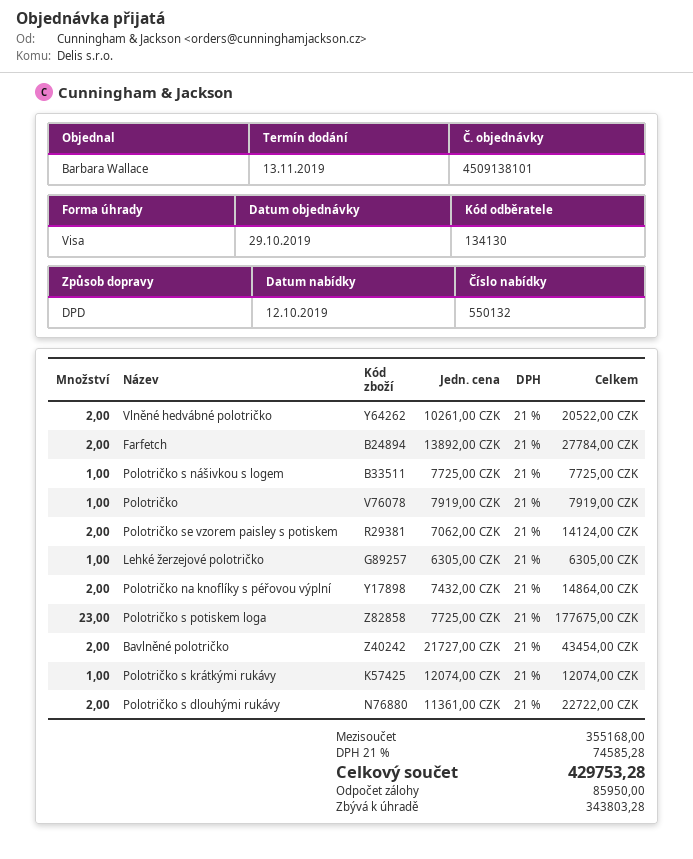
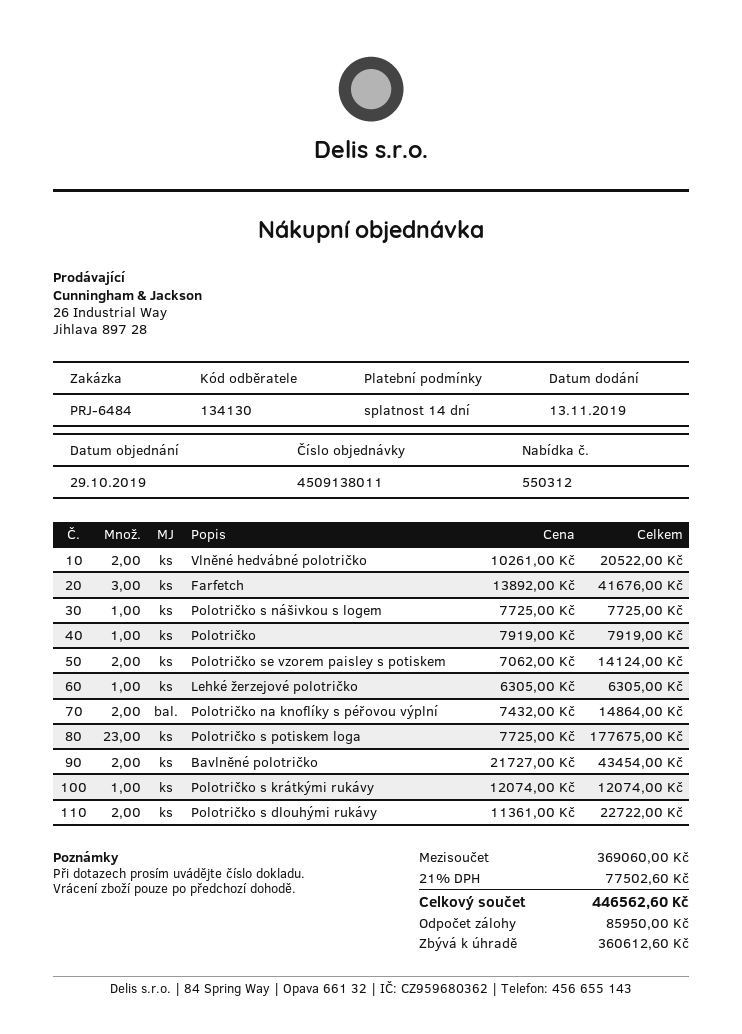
quote number: 550132 -> 550312
order number: 4509138101 -> 4509138011
Farfetch: 2 x 13892.00 = 27784.00 -> 3 x 13892.00 = 41676.00
subtotal: 355168.00 -> 369060.00
tax: 21% = 74585.28 -> 21% = 77502.60
total: 429753.28 -> 446562.60
balance: 343803.28 -> 360612.60

